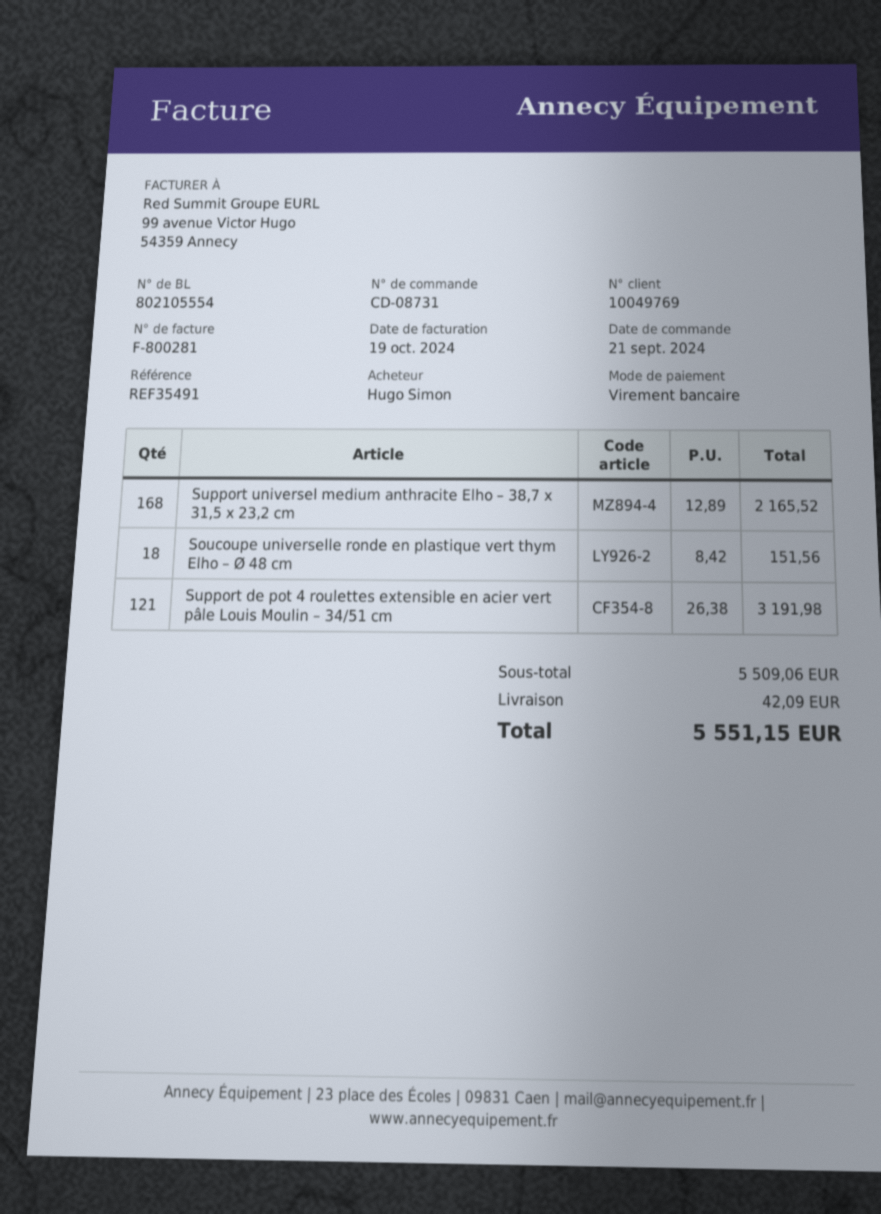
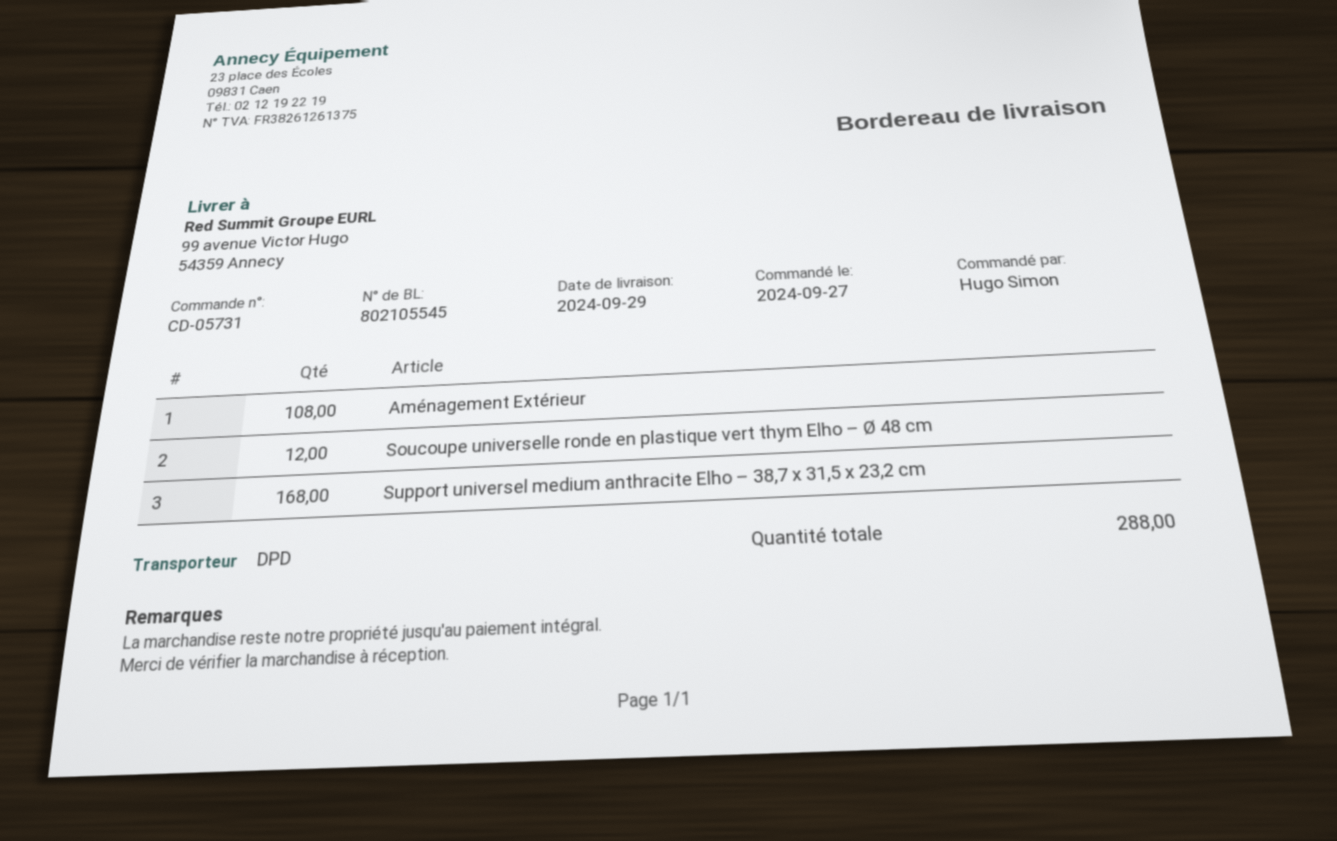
order number: CD-08731 -> CD-05731
order date: 2024-09-21 -> 2024-09-27
delivery note number: 802105554 -> 802105545
Soucoupe universelle ronde en plastique vert thym Elho – Ø 48 cm: 18 -> 12
Support de pot 4 roulettes extensible en acier vert pâle Louis Moulin – 34/51 cm: 121 -> none
Aménagement Extérieur: none -> 108

